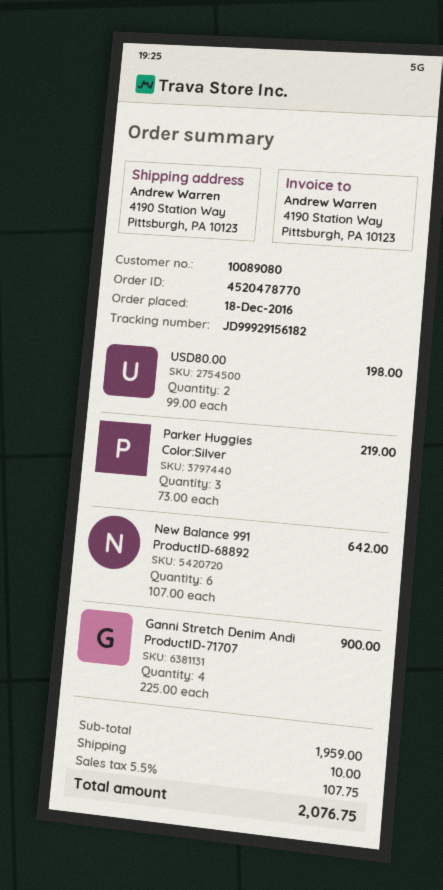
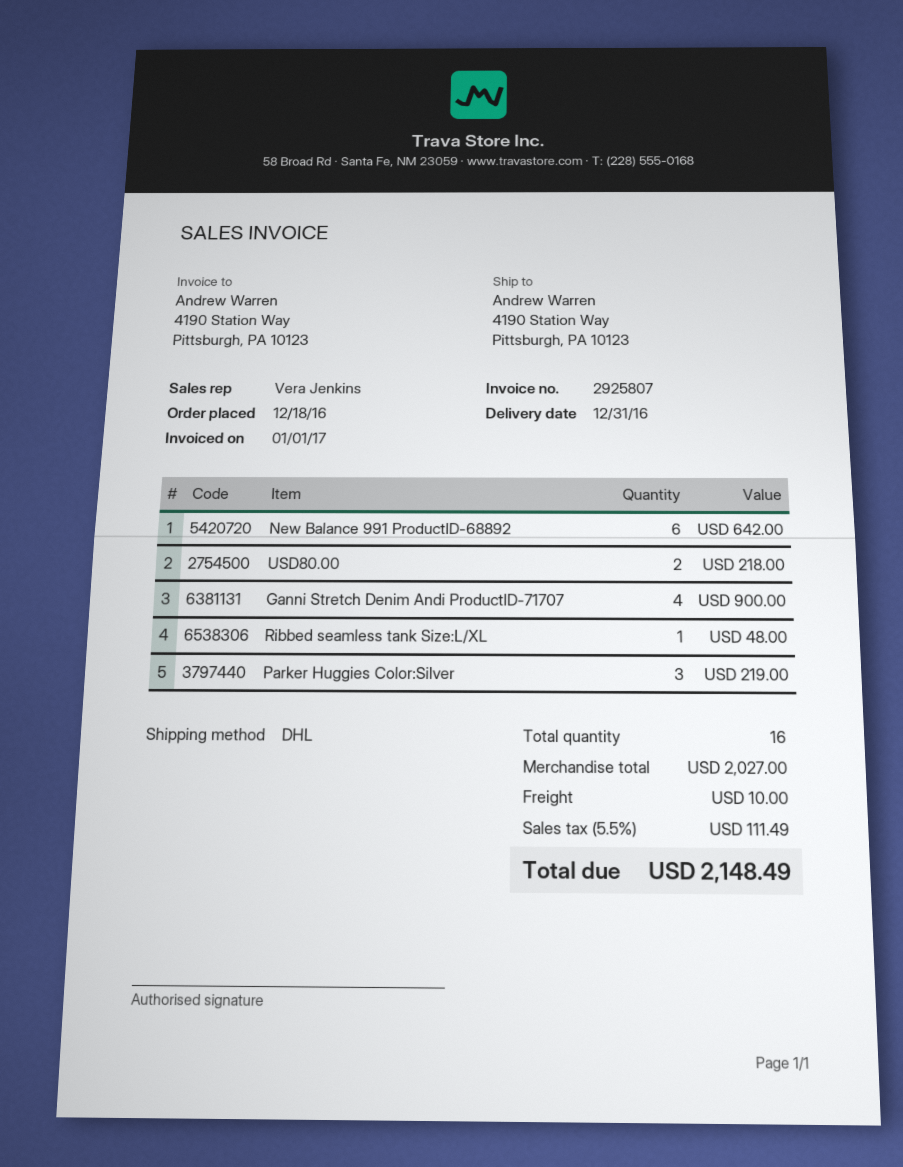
USD80.00: 2 for 198.00 -> 2 for 218.00
Ribbed seamless tank Size:L/XL: none -> 1 for 48.00
subtotal: 1959.00 -> 2027.00
tax: 5.5% = 107.75 -> 5.5% = 111.49
total: 2076.75 -> 2148.49

